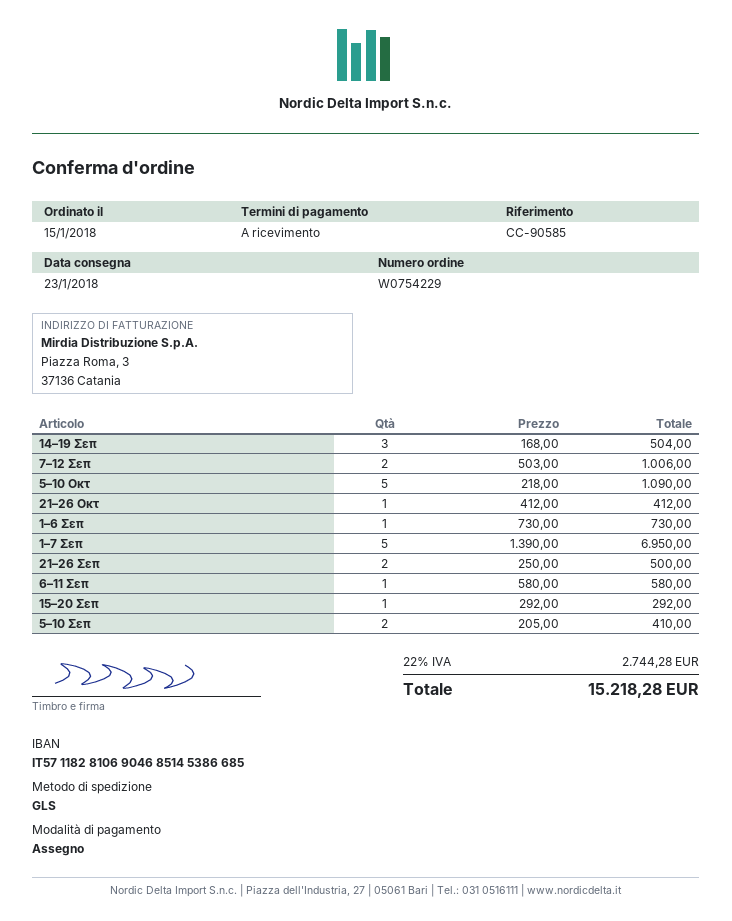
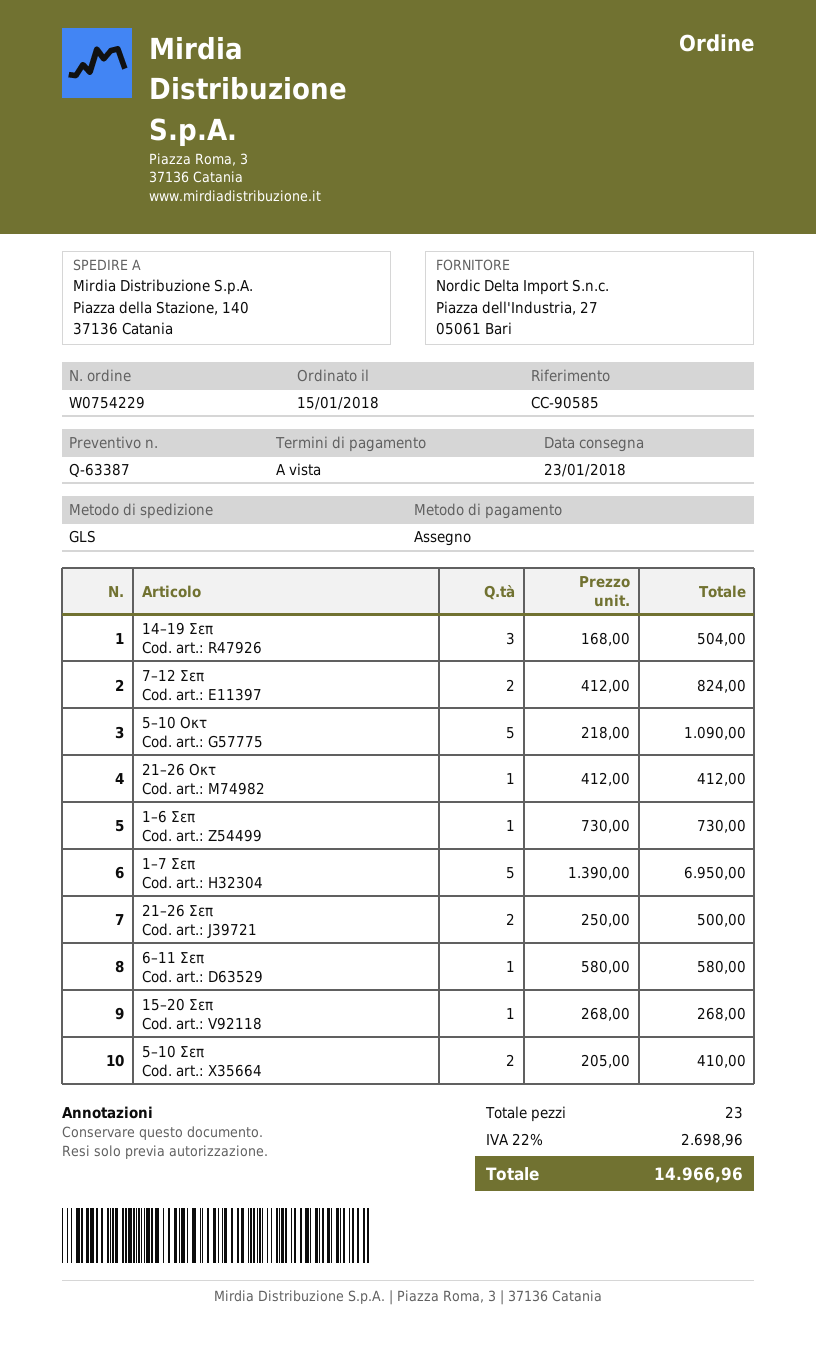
7–12 Σεπ: 2 x 503.00 = 1006.00 -> 2 x 412.00 = 824.00
15–20 Σεπ: 1 x 292.00 = 292.00 -> 1 x 268.00 = 268.00
tax: 22% = 2744.28 -> 22% = 2698.96
total: 15218.28 -> 14966.96

